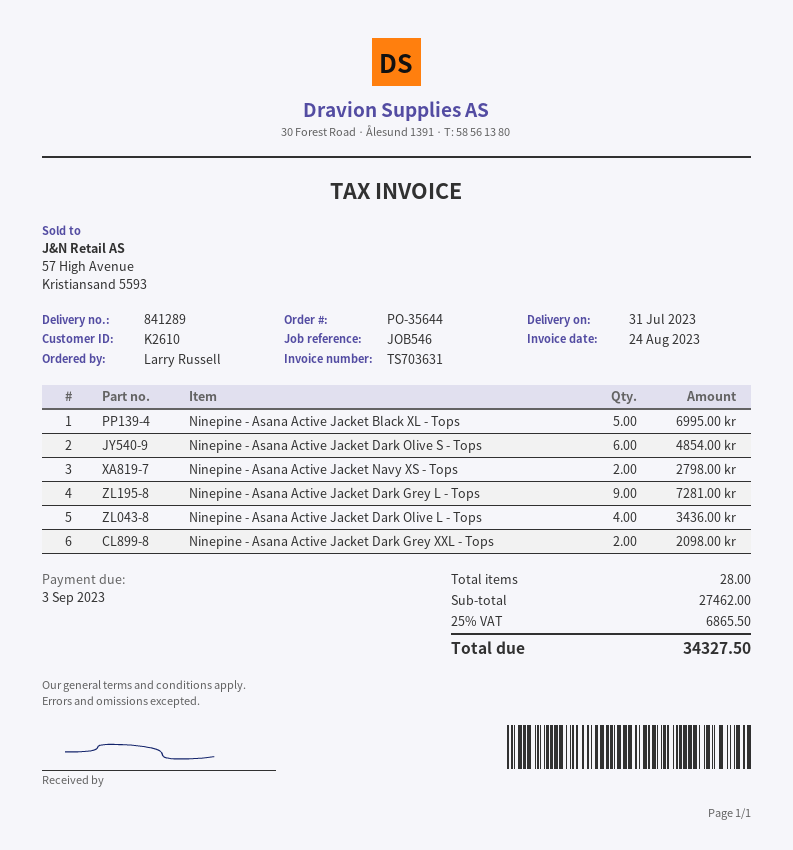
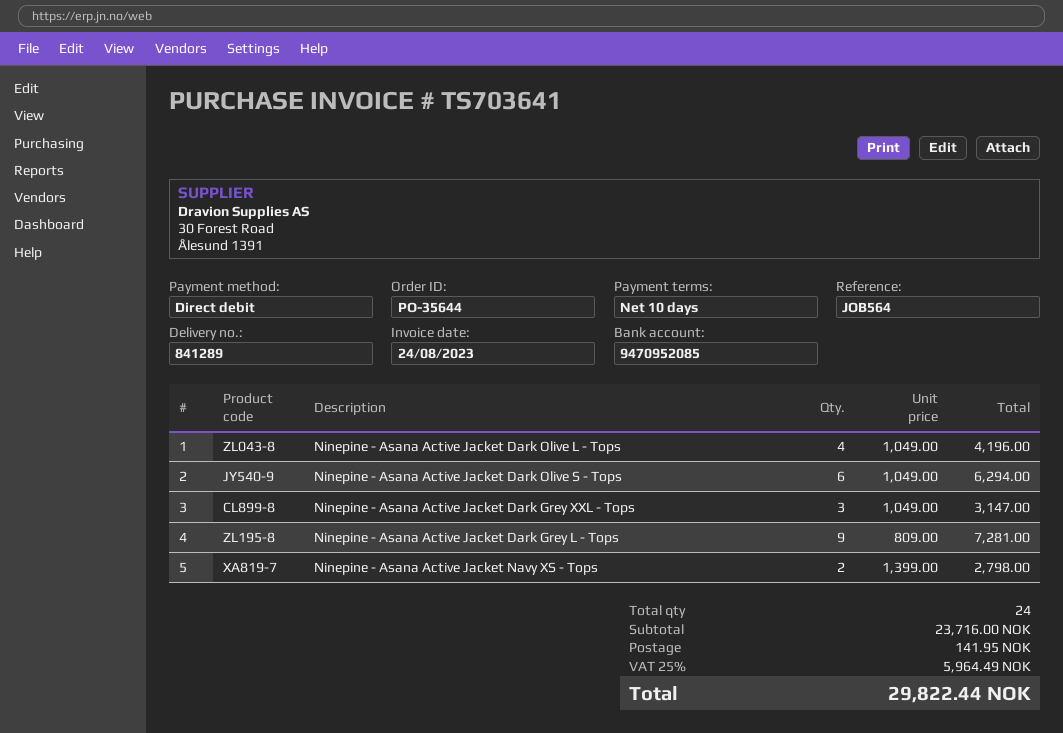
invoice number: TS703631 -> TS703641
reference: JOB546 -> JOB564
Ninepine - Asana Active Jacket Black XL - Tops: 5 for 6995.00 -> none
Ninepine - Asana Active Jacket Dark Olive S - Tops: 6 for 4854.00 -> 6 for 6294.00
Ninepine - Asana Active Jacket Dark Olive L - Tops: 4 for 3436.00 -> 4 for 4196.00
Ninepine - Asana Active Jacket Dark Grey XXL - Tops: 2 for 2098.00 -> 3 for 3147.00
total quantity: 28 -> 24
subtotal: 27462.00 -> 23716.00
shipping: none -> 141.95
tax: 25% = 6865.50 -> 25% = 5964.49
total: 34327.50 -> 29822.44

